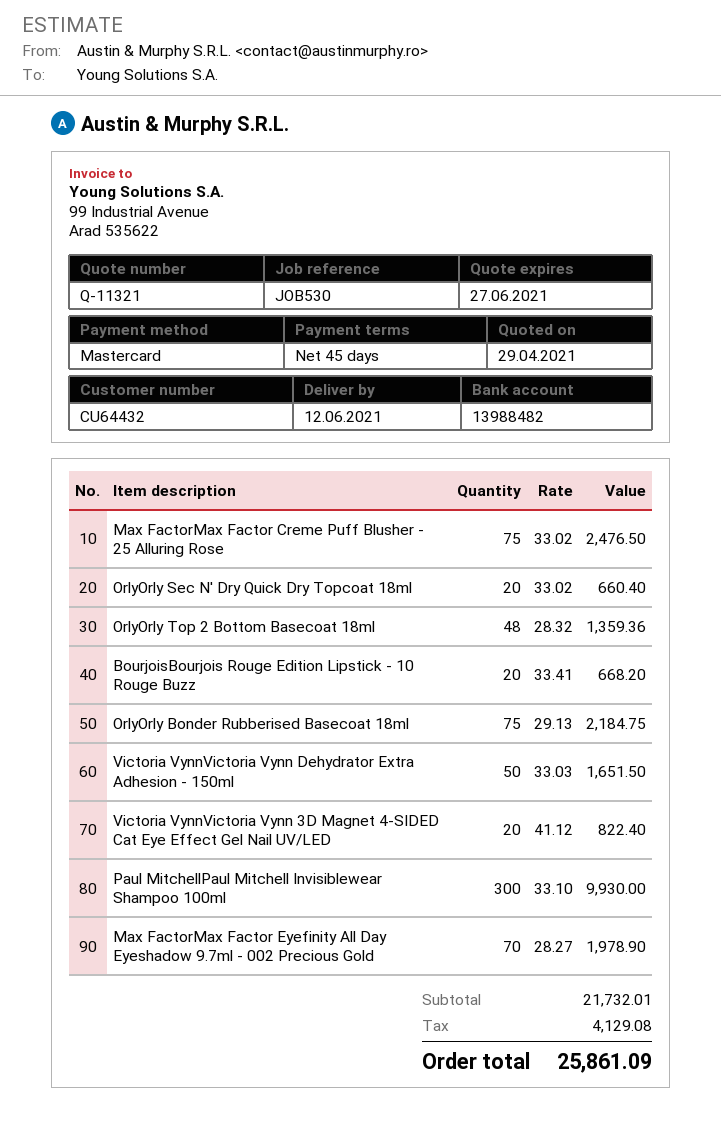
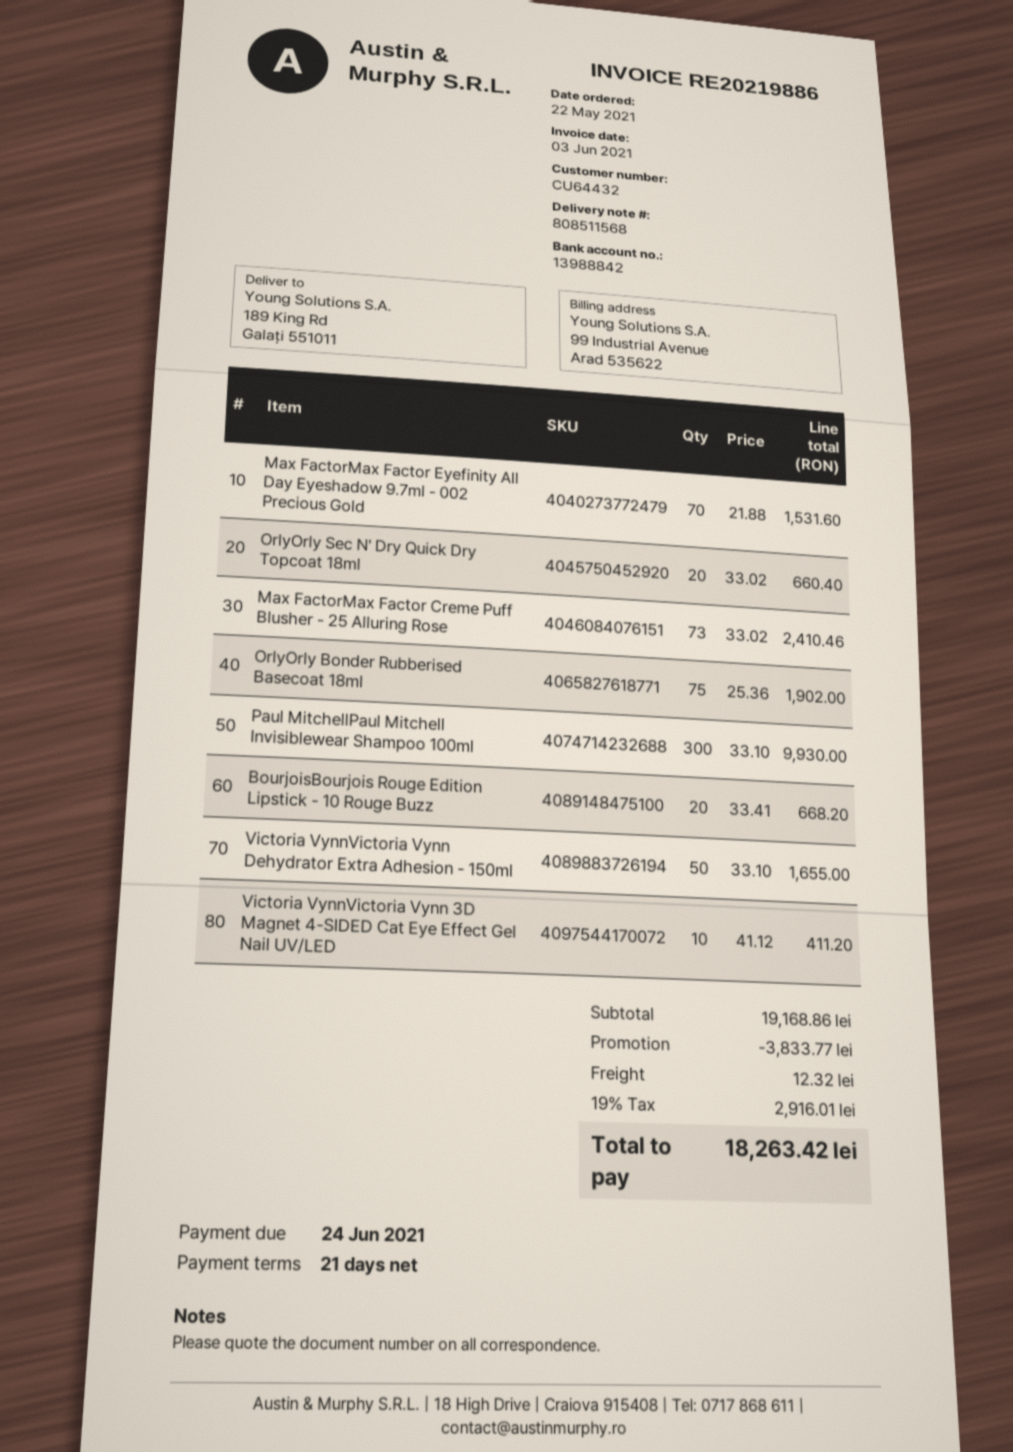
payment terms: 45 days -> 21 days
bank account: 13988482 -> 13988842
Max FactorMax Factor Creme Puff Blusher - 25 Alluring Rose: 75 x 33.02 = 2476.50 -> 73 x 33.02 = 2410.46
OrlyOrly Top 2 Bottom Basecoat 18ml: 48 x 28.32 = 1359.36 -> none
OrlyOrly Bonder Rubberised Basecoat 18ml: 75 x 29.13 = 2184.75 -> 75 x 25.36 = 1902.00
Victoria VynnVictoria Vynn Dehydrator Extra Adhesion - 150ml: 50 x 33.03 = 1651.50 -> 50 x 33.10 = 1655.00
Victoria VynnVictoria Vynn 3D Magnet 4-SIDED Cat Eye Effect Gel Nail UV/LED: 20 x 41.12 = 822.40 -> 10 x 41.12 = 411.20
Max FactorMax Factor Eyefinity All Day Eyeshadow 9.7ml - 002 Precious Gold: 70 x 28.27 = 1978.90 -> 70 x 21.88 = 1531.60
subtotal: 21732.01 -> 19168.86
discount: none -> 3833.77
shipping: none -> 12.32
tax: 4129.08 -> 2916.01
total: 25861.09 -> 18263.42

